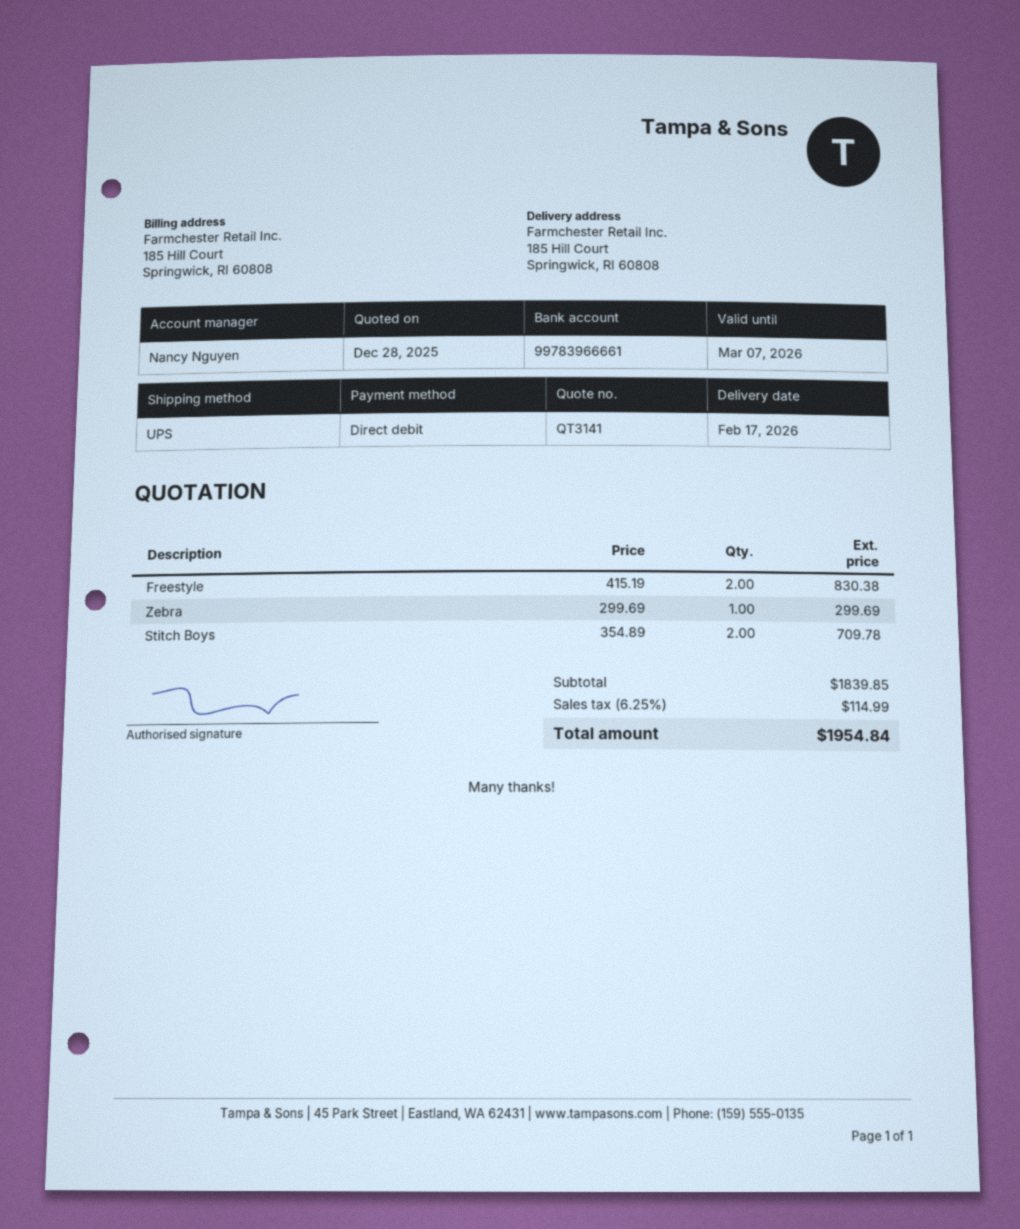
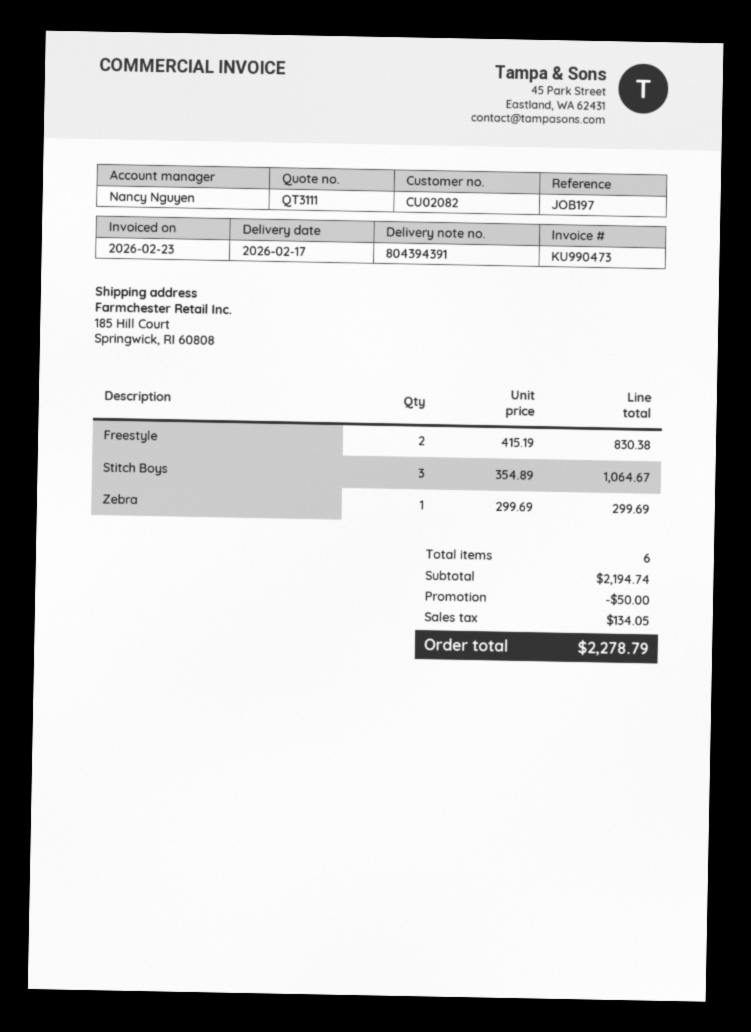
quote number: QT3141 -> QT3111
Stitch Boys: 2 x 354.89 = 709.78 -> 3 x 354.89 = 1064.67
subtotal: 1839.85 -> 2194.74
discount: none -> 50.00
tax: 114.99 -> 134.05
total: 1954.84 -> 2278.79

